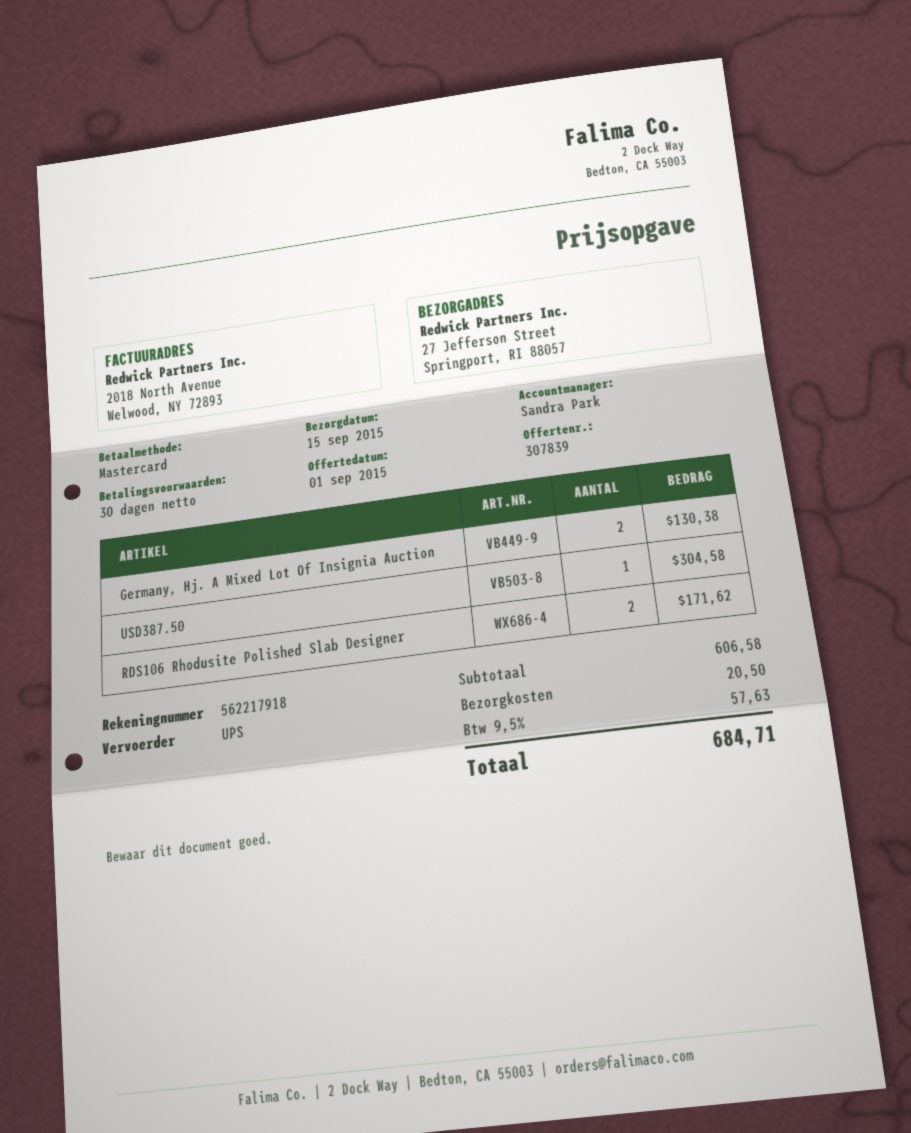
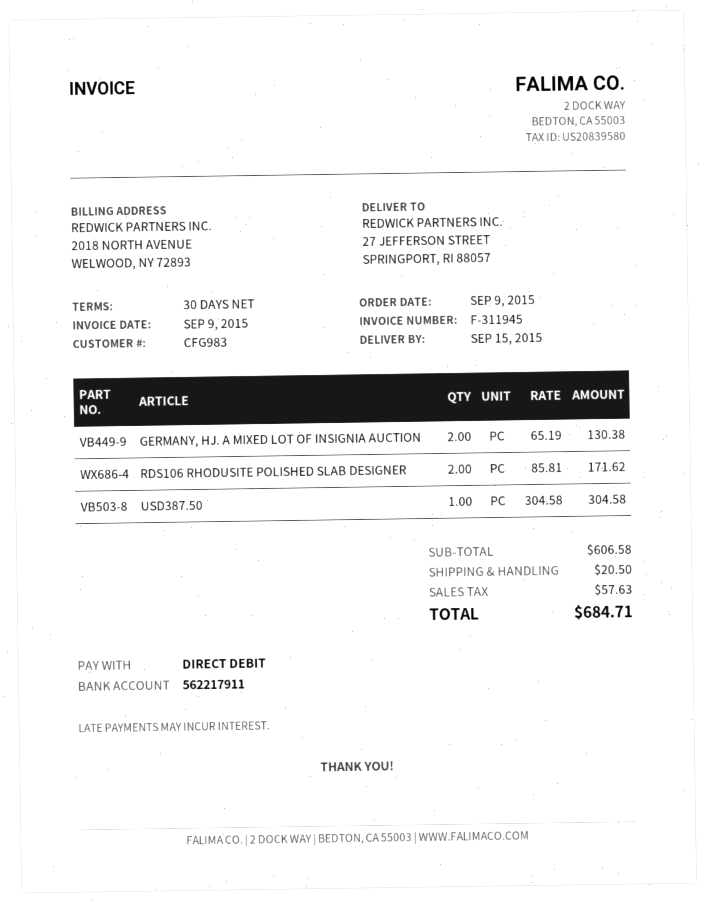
payment method: Mastercard -> direct debit
bank account: 562217918 -> 562217911

